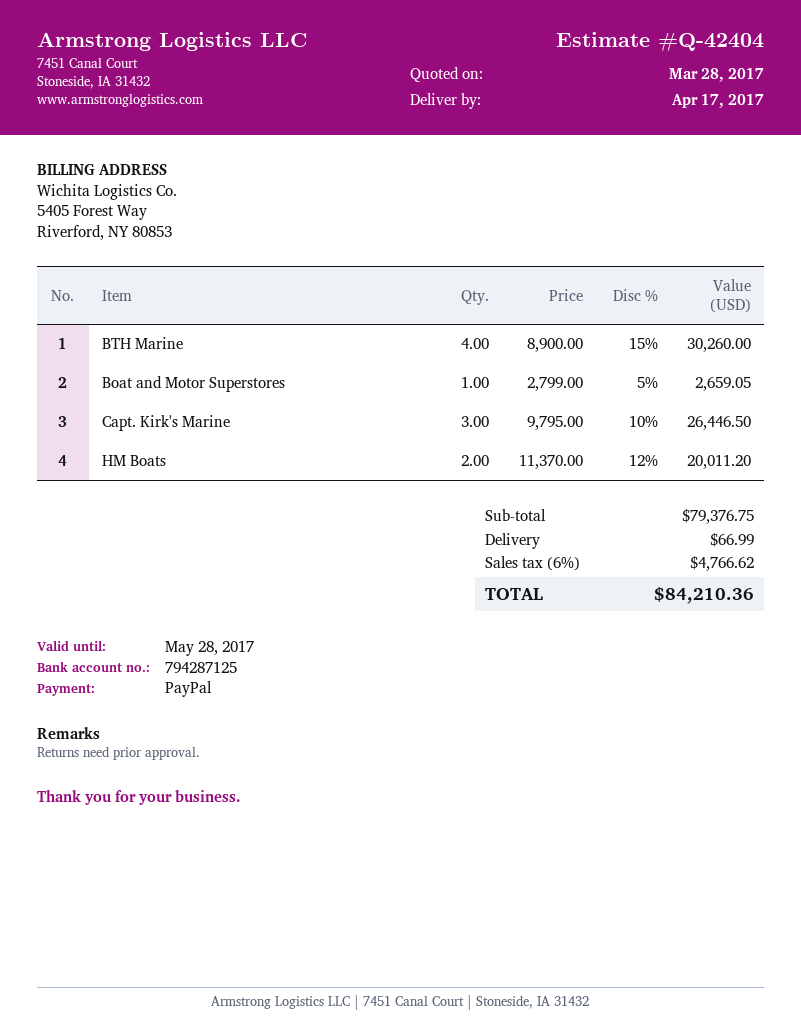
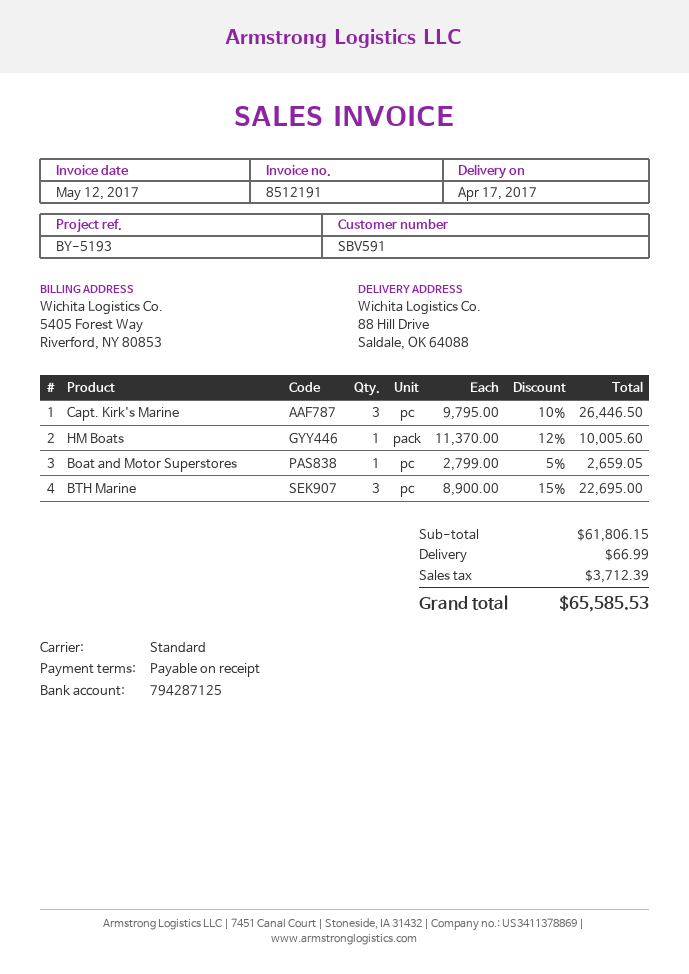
BTH Marine: 4 x 8900.00 - 15% = 30260.00 -> 3 x 8900.00 - 15% = 22695.00
HM Boats: 2 x 11370.00 - 12% = 20011.20 -> 1 x 11370.00 - 12% = 10005.60
subtotal: 79376.75 -> 61806.15
tax: 4766.62 -> 3712.39
total: 84210.36 -> 65585.53

